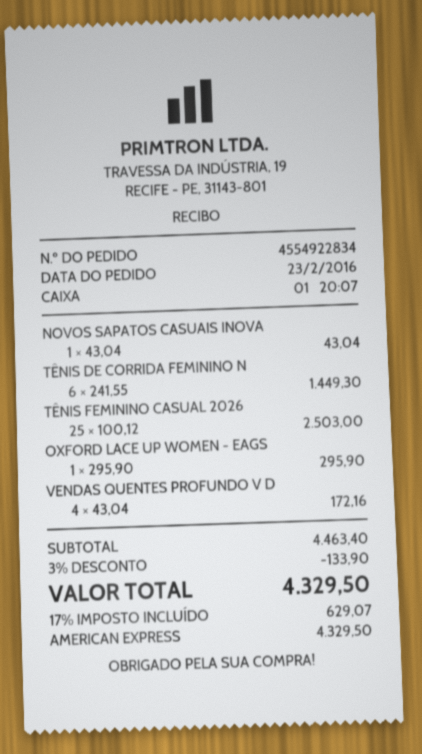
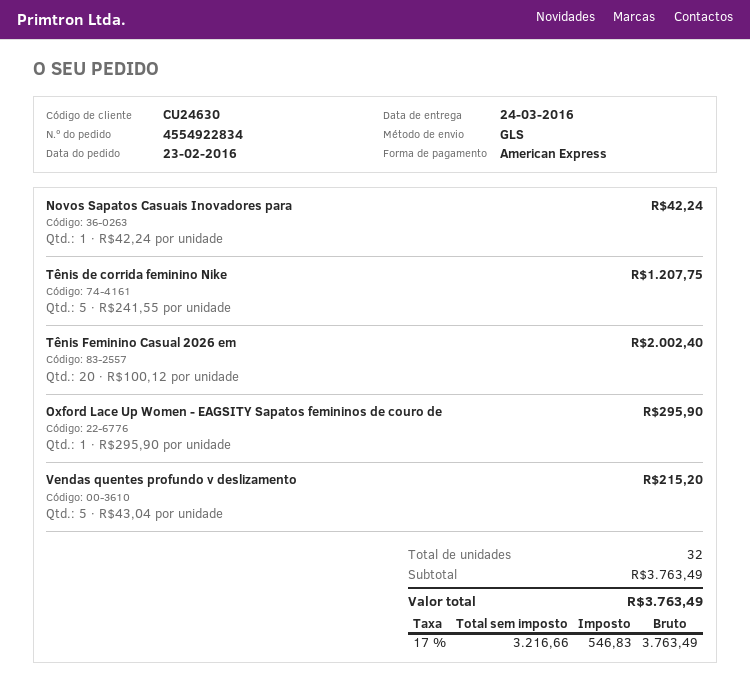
NOVOS SAPATOS CASUAIS INOVA: 1 x 43.04 = 43.04 -> 1 x 42.24 = 42.24
TÊNIS DE CORRIDA FEMININO N: 6 x 241.55 = 1449.30 -> 5 x 241.55 = 1207.75
TÊNIS FEMININO CASUAL 2026: 25 x 100.12 = 2503.00 -> 20 x 100.12 = 2002.40
VENDAS QUENTES PROFUNDO V D: 4 x 43.04 = 172.16 -> 5 x 43.04 = 215.20
subtotal: 4463.40 -> 3763.49
discount: 3% = 133.90 -> none
tax: 17% = 629.07 -> 17% = 546.83
total: 4329.50 -> 3763.49

